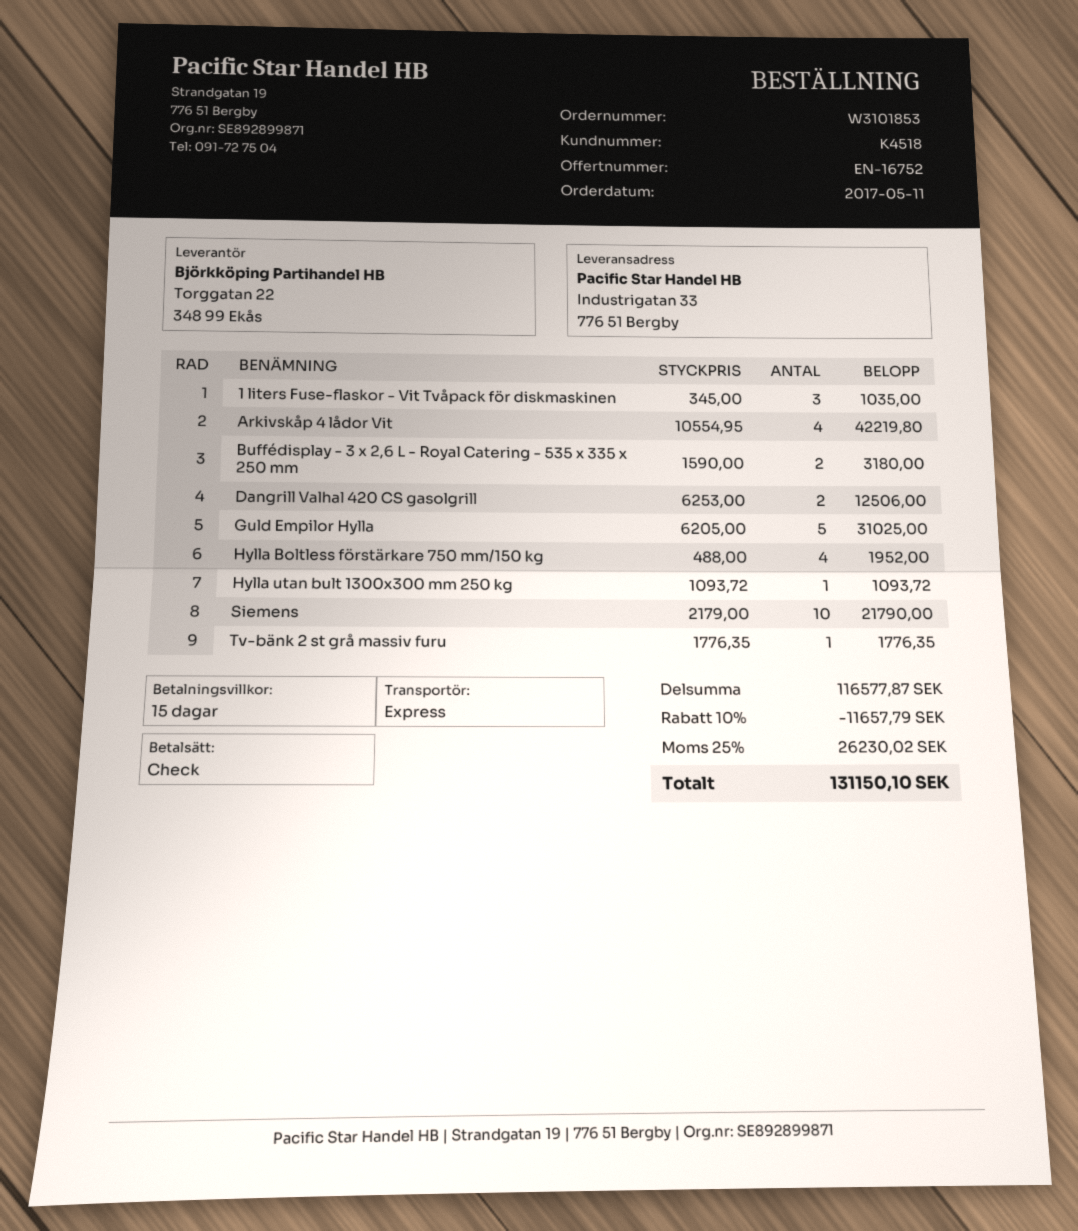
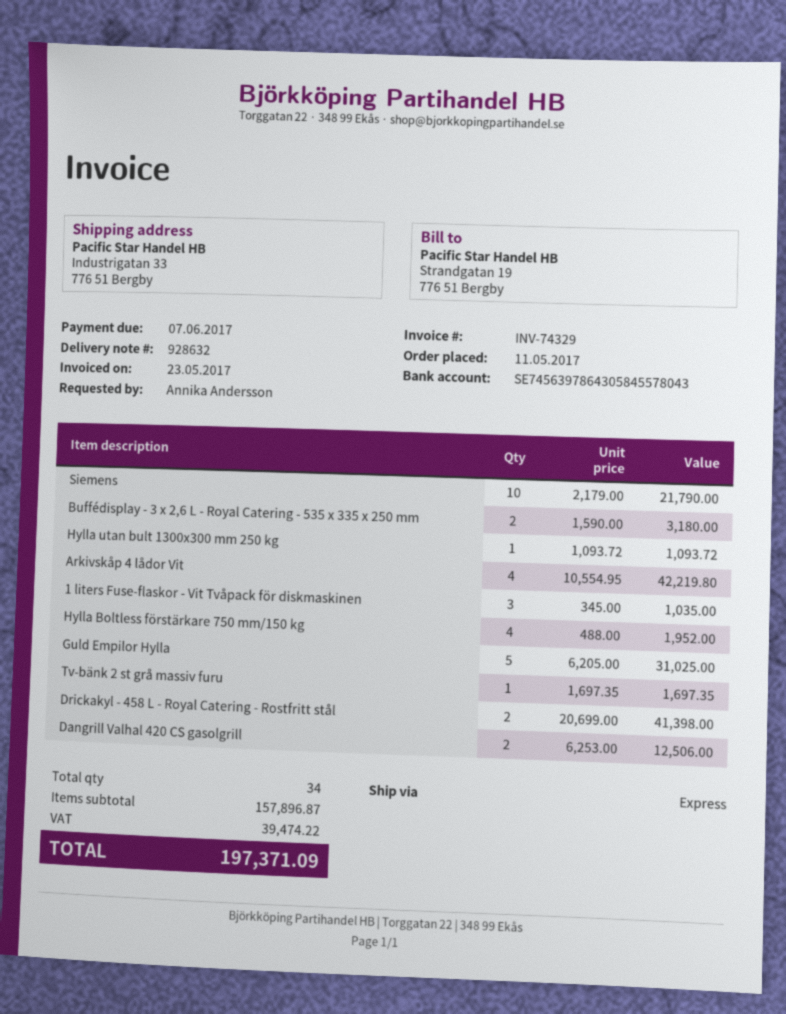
Tv-bänk 2 st grå massiv furu: 1 x 1776.35 = 1776.35 -> 1 x 1697.35 = 1697.35
Drickakyl - 458 L - Royal Catering - Rostfritt stål: none -> 2 x 20699.00 = 41398.00
subtotal: 116577.87 -> 157896.87
discount: 10% = 11657.79 -> none
tax: 26230.02 -> 39474.22
total: 131150.10 -> 197371.09

